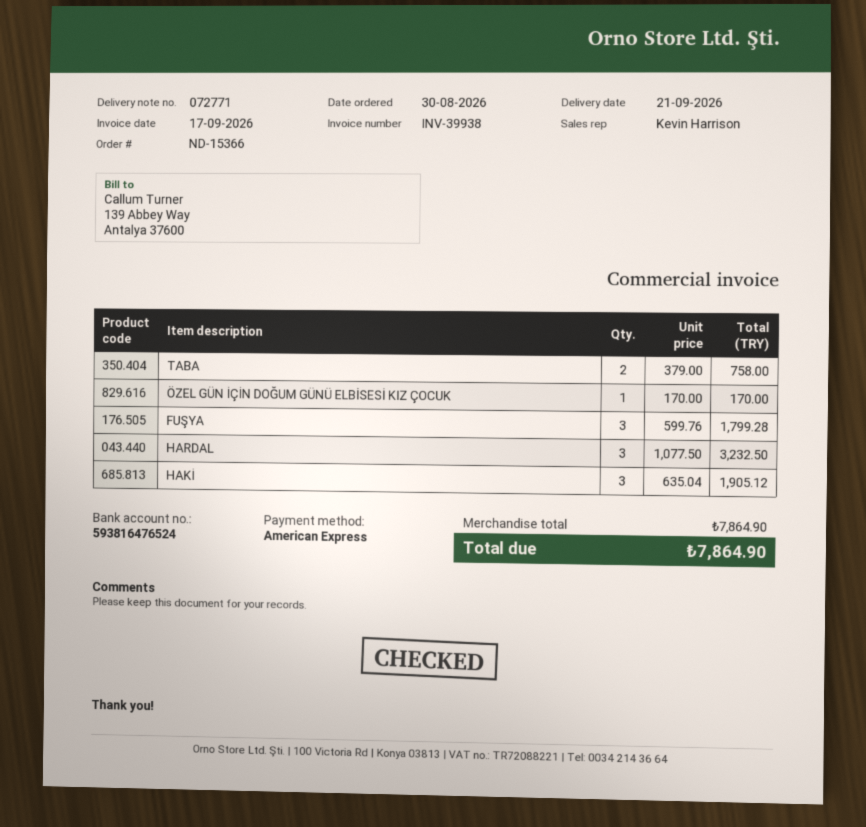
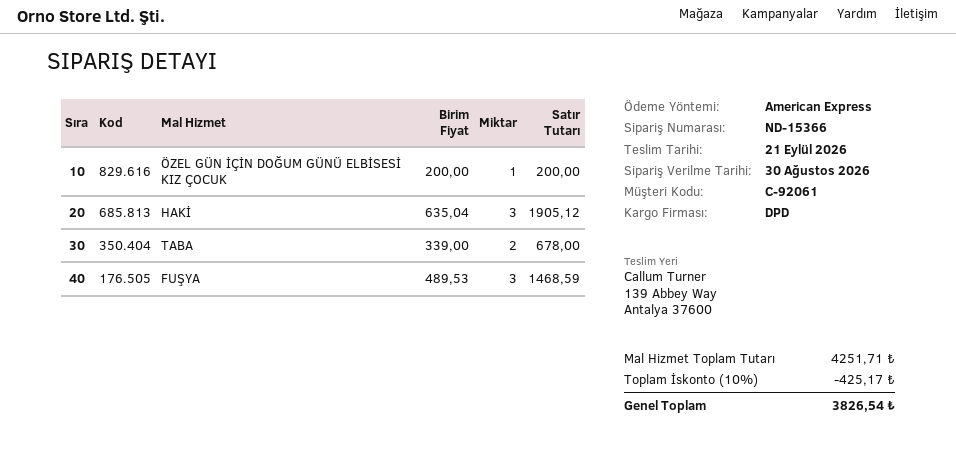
TABA: 2 x 379.00 = 758.00 -> 2 x 339.00 = 678.00
ÖZEL GÜN İÇİN DOĞUM GÜNÜ ELBİSESİ KIZ ÇOCUK: 1 x 170.00 = 170.00 -> 1 x 200.00 = 200.00
FUŞYA: 3 x 599.76 = 1799.28 -> 3 x 489.53 = 1468.59
HARDAL: 3 x 1077.50 = 3232.50 -> none
subtotal: 7864.90 -> 4251.71
discount: none -> 10% = 425.17
total: 7864.90 -> 3826.54

